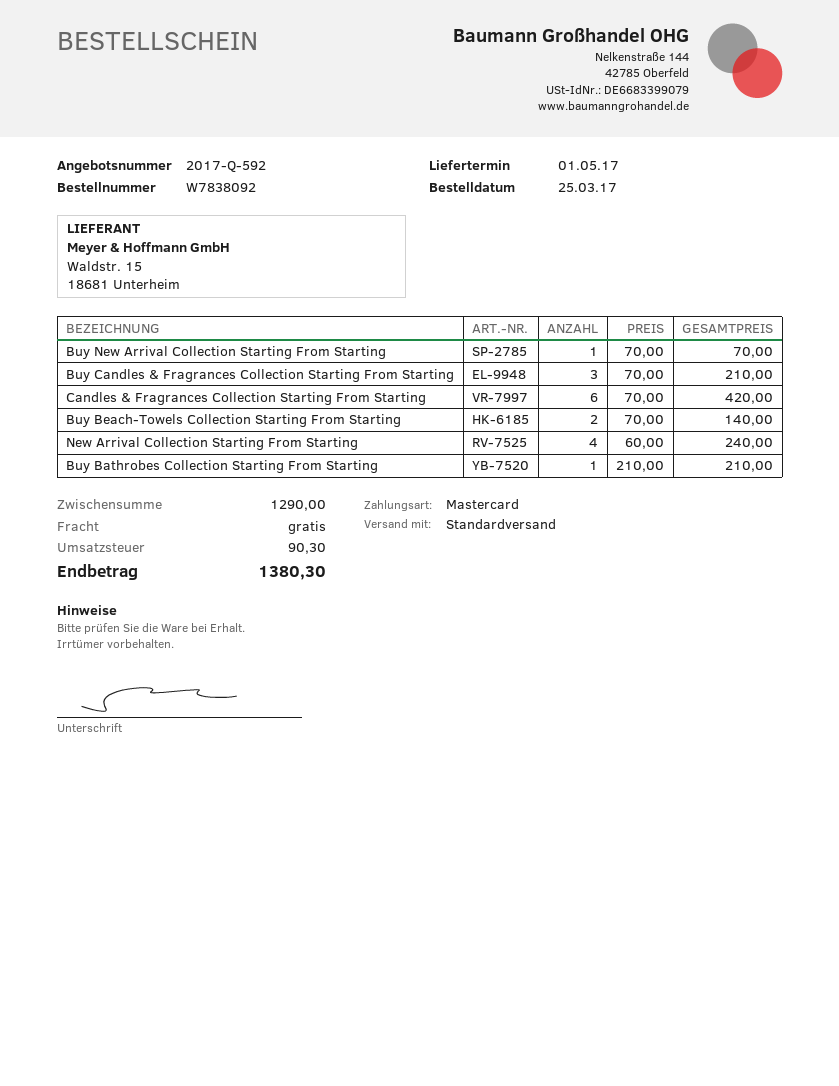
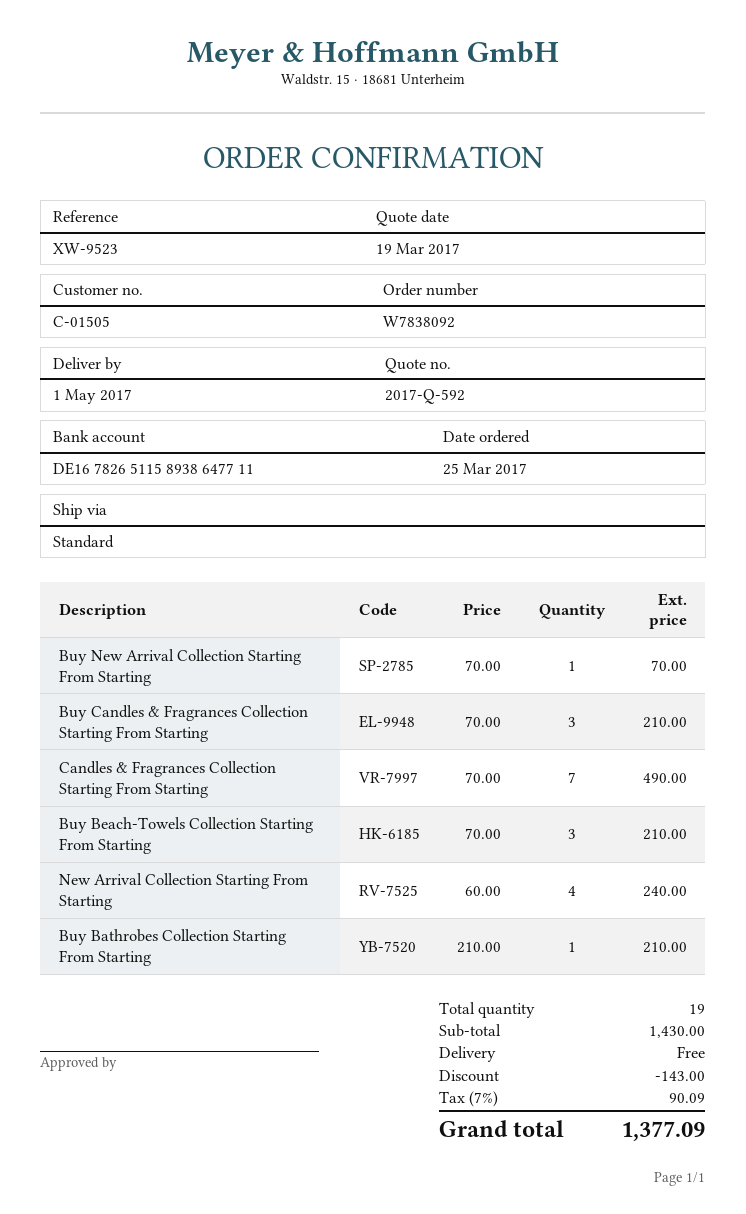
Candles & Fragrances Collection Starting From Starting: 6 x 70.00 = 420.00 -> 7 x 70.00 = 490.00
Buy Beach-Towels Collection Starting From Starting: 2 x 70.00 = 140.00 -> 3 x 70.00 = 210.00
subtotal: 1290.00 -> 1430.00
discount: none -> 143.00
tax: 90.30 -> 90.09
total: 1380.30 -> 1377.09

